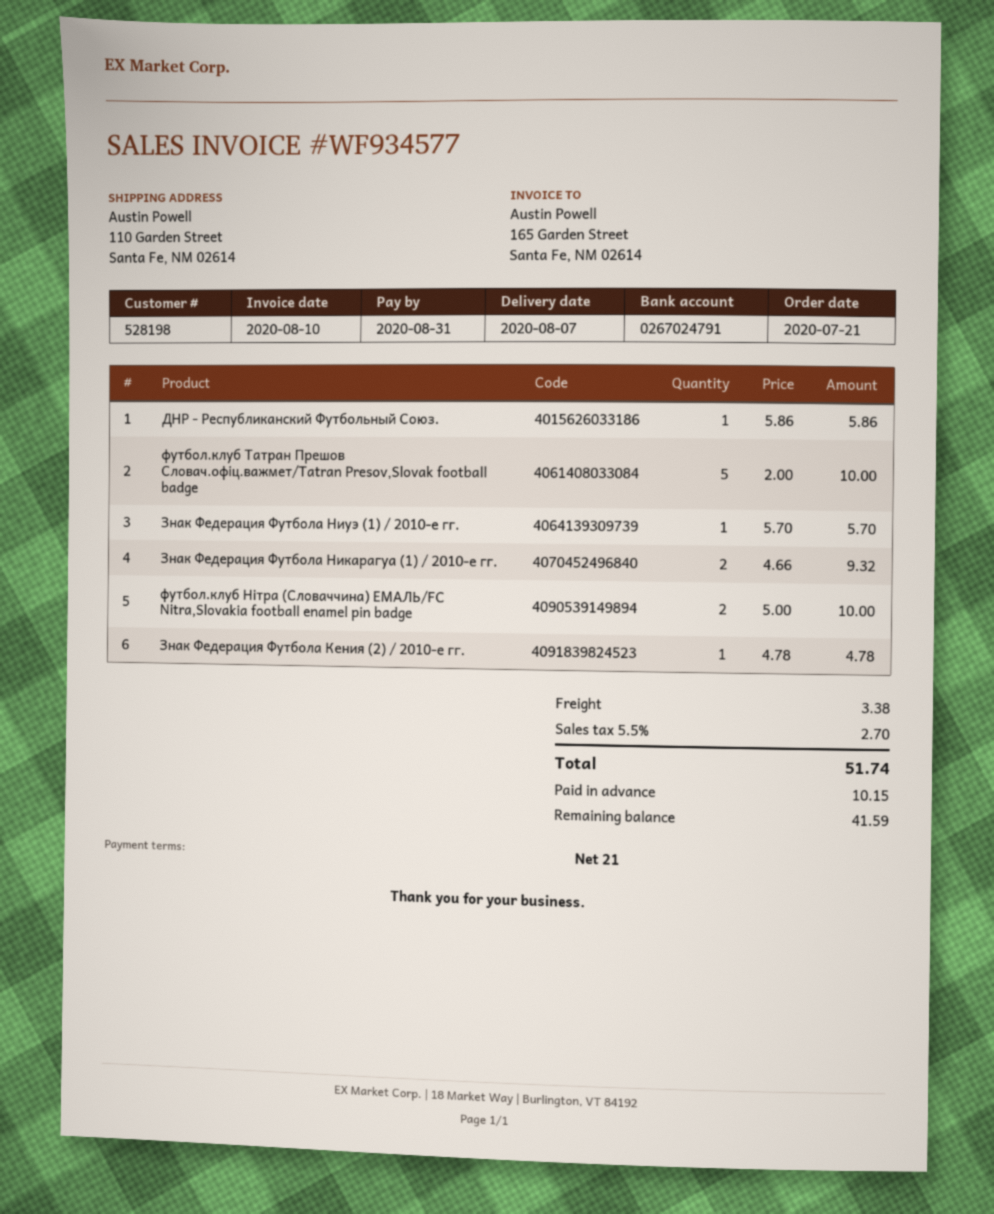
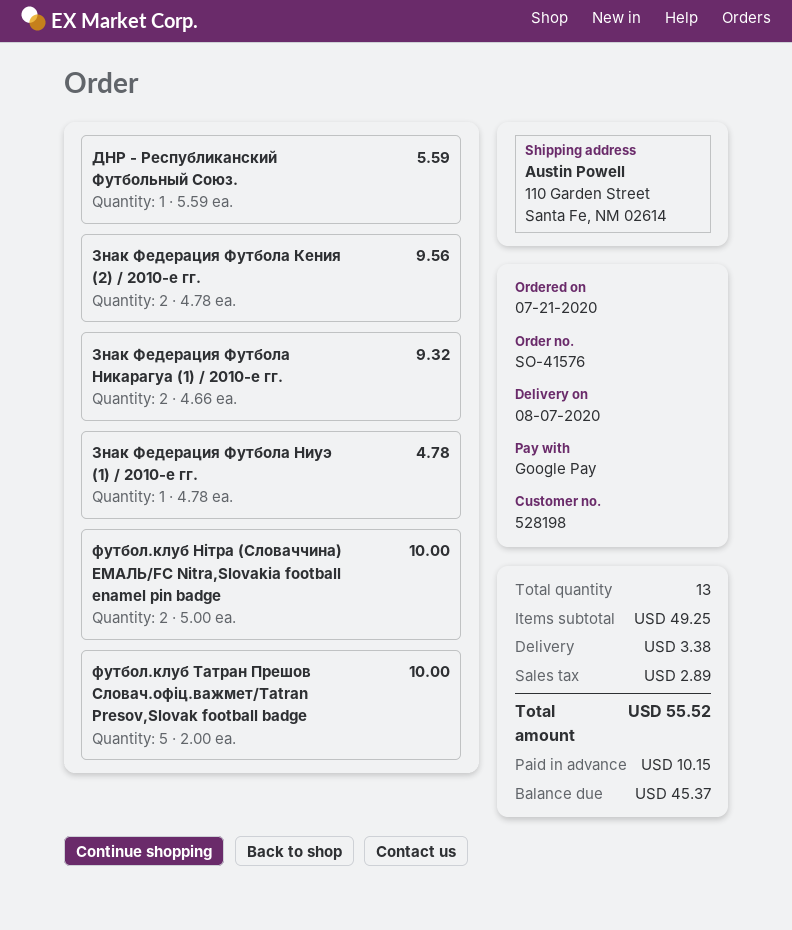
ДНР - Республиканский Футбольный Союз.: 1 x 5.86 = 5.86 -> 1 x 5.59 = 5.59
Знак Федерация Футбола Ниуэ (1) / 2010-е гг.: 1 x 5.70 = 5.70 -> 1 x 4.78 = 4.78
Знак Федерация Футбола Кения (2) / 2010-е гг.: 1 x 4.78 = 4.78 -> 2 x 4.78 = 9.56
tax: 2.70 -> 2.89
total: 51.74 -> 55.52
balance: 41.59 -> 45.37

